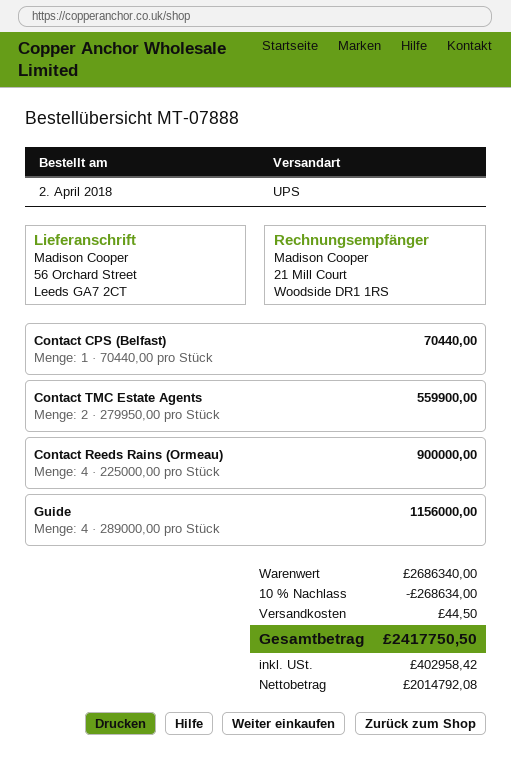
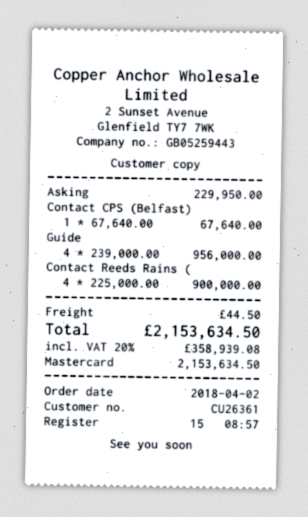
Contact CPS (Belfast): 1 x 70440.00 = 70440.00 -> 1 x 67640.00 = 67640.00
Contact TMC Estate Agents: 2 x 279950.00 = 559900.00 -> none
Guide: 4 x 289000.00 = 1156000.00 -> 4 x 239000.00 = 956000.00
Asking: none -> 1 x 229950.00 = 229950.00
discount: 10% = 268634.00 -> none
tax: 402958.42 -> 358939.08
total: 2417750.50 -> 2153634.50

